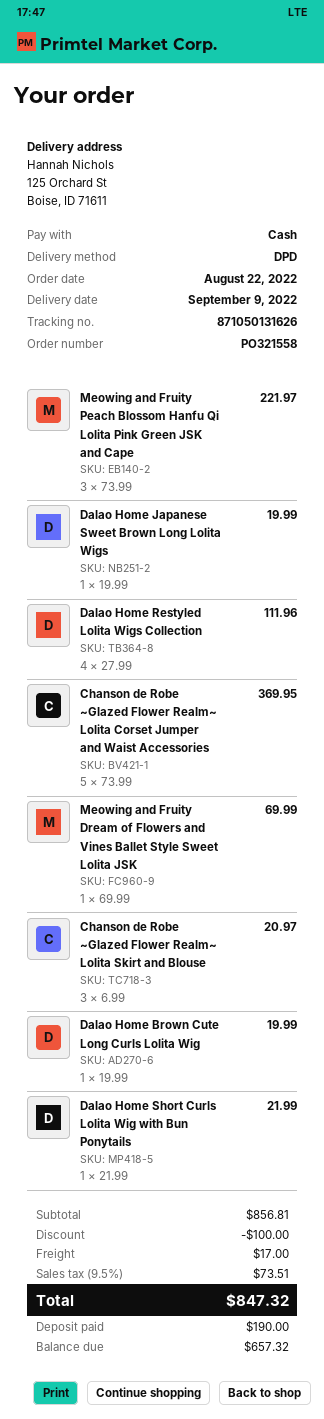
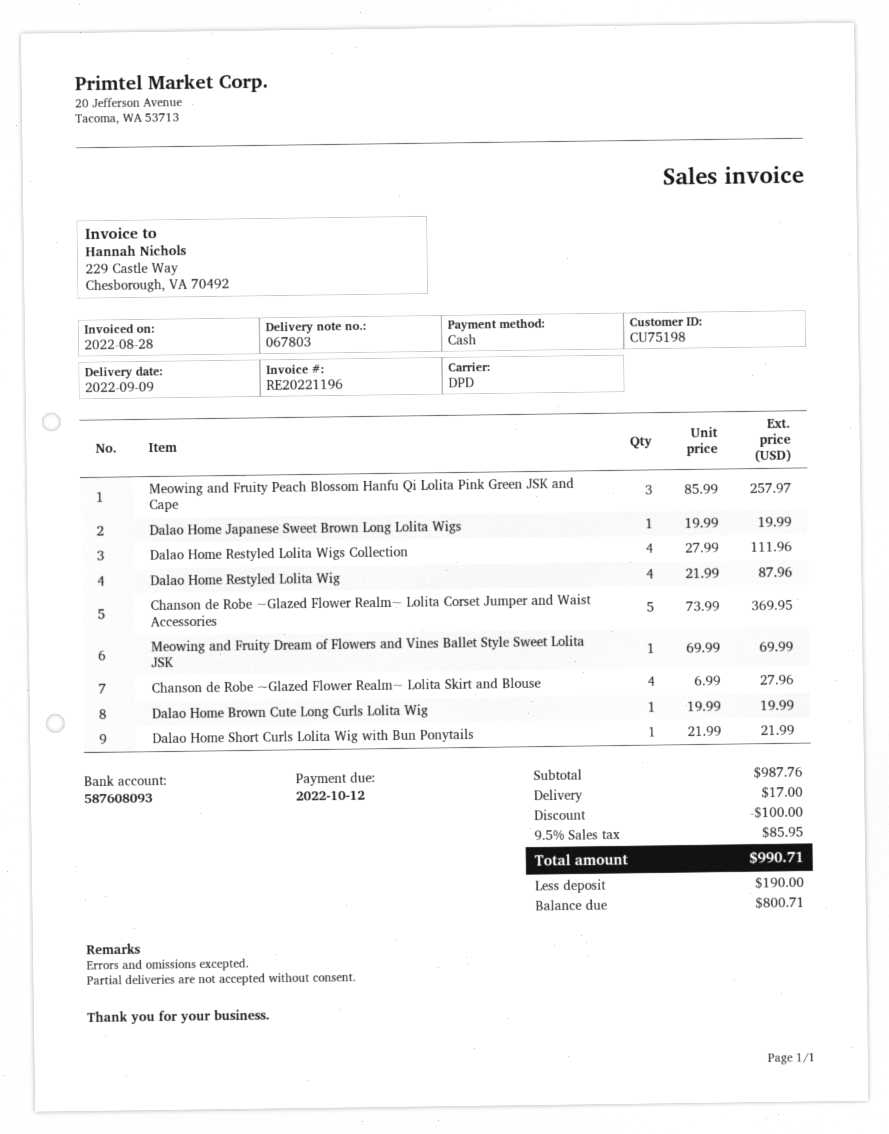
Meowing and Fruity Peach Blossom Hanfu Qi Lolita Pink Green JSK and Cape: 3 x 73.99 = 221.97 -> 3 x 85.99 = 257.97
Chanson de Robe ~Glazed Flower Realm~ Lolita Skirt and Blouse: 3 x 6.99 = 20.97 -> 4 x 6.99 = 27.96
Dalao Home Restyled Lolita Wig: none -> 4 x 21.99 = 87.96
subtotal: 856.81 -> 987.76
tax: 9.5% = 73.51 -> 9.5% = 85.95
total: 847.32 -> 990.71
balance: 657.32 -> 800.71

